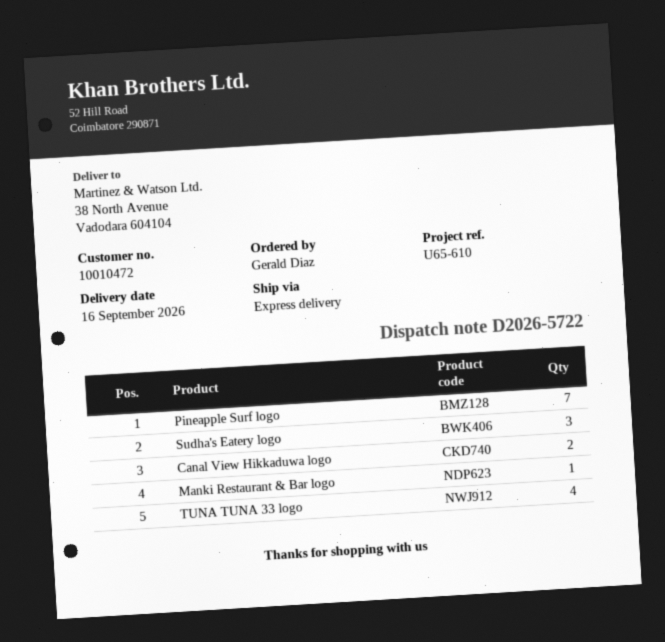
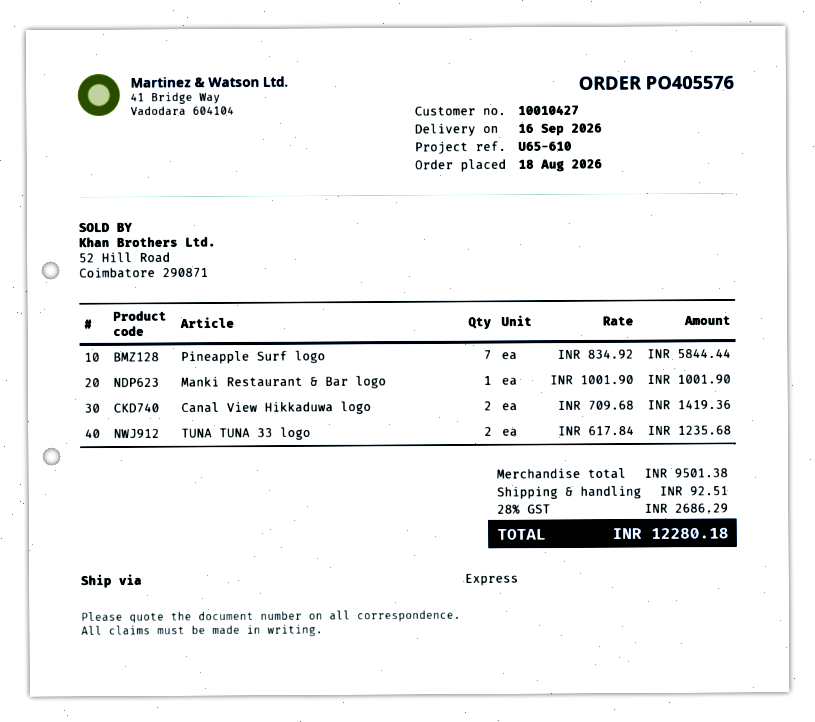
customer number: 10010472 -> 10010427
Sudha's Eatery logo: 3 -> none
TUNA TUNA 33 logo: 4 -> 2

